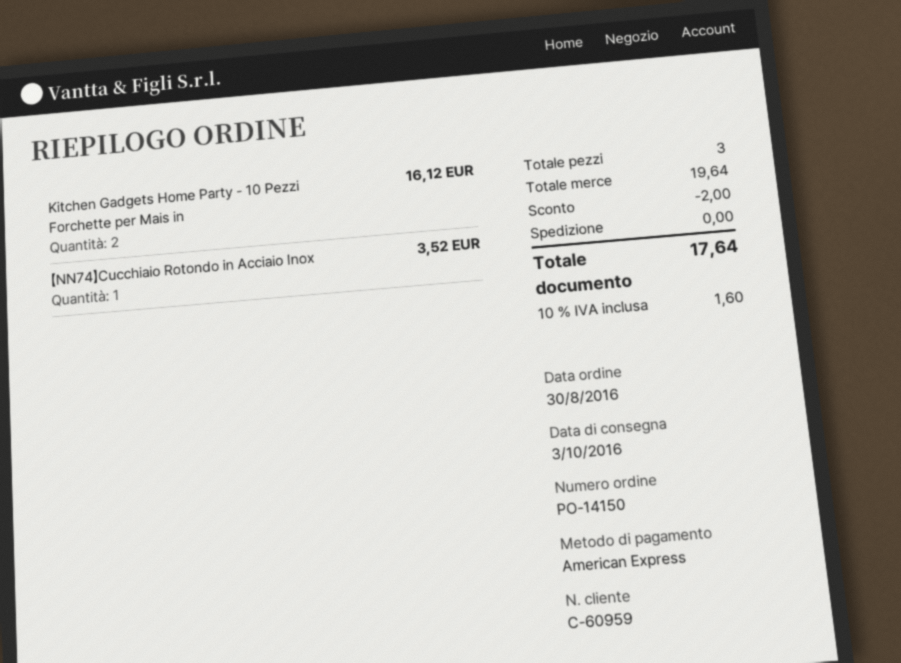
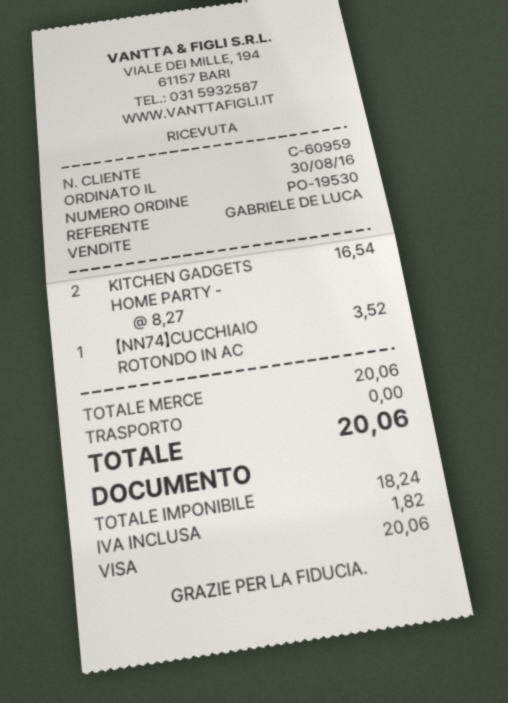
order number: PO-14150 -> PO-19530
payment method: American Express -> Visa
Kitchen Gadgets Home Party - 10 Pezzi Forchette per Mais in: 2 for 16.12 -> 2 for 16.54
subtotal: 19.64 -> 20.06
discount: 2.00 -> none
tax: 1.60 -> 1.82
total: 17.64 -> 20.06

